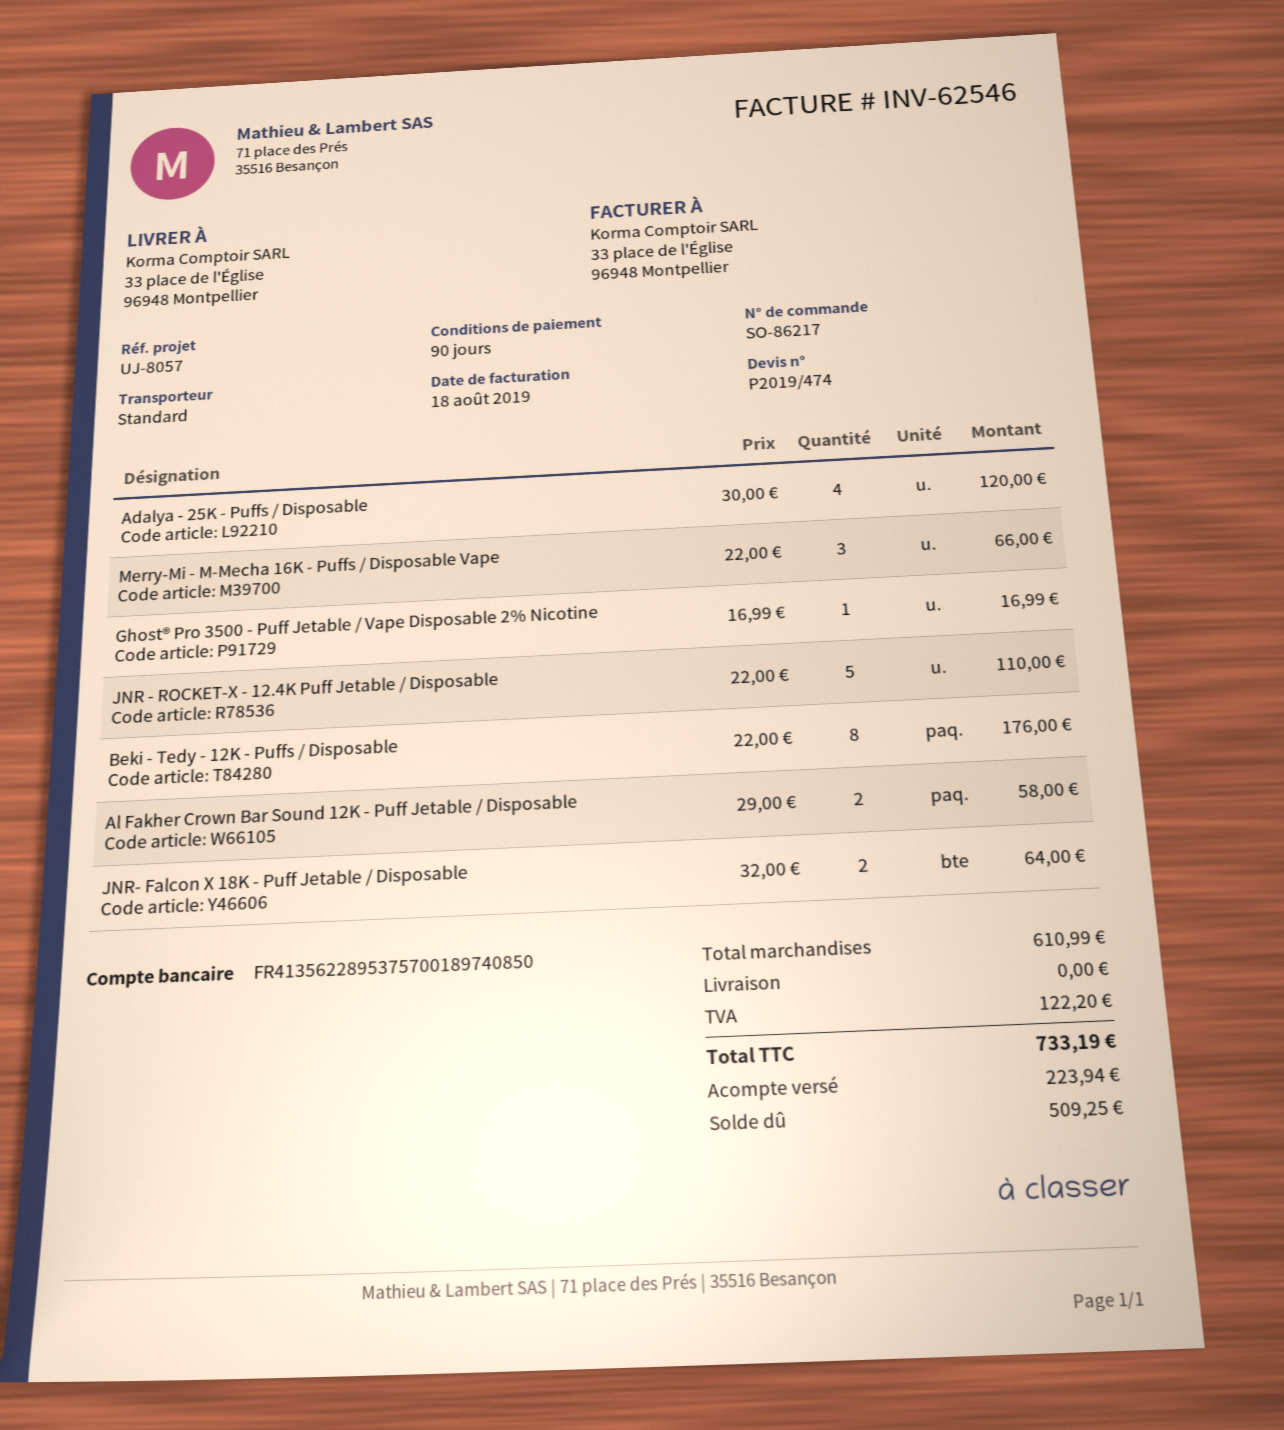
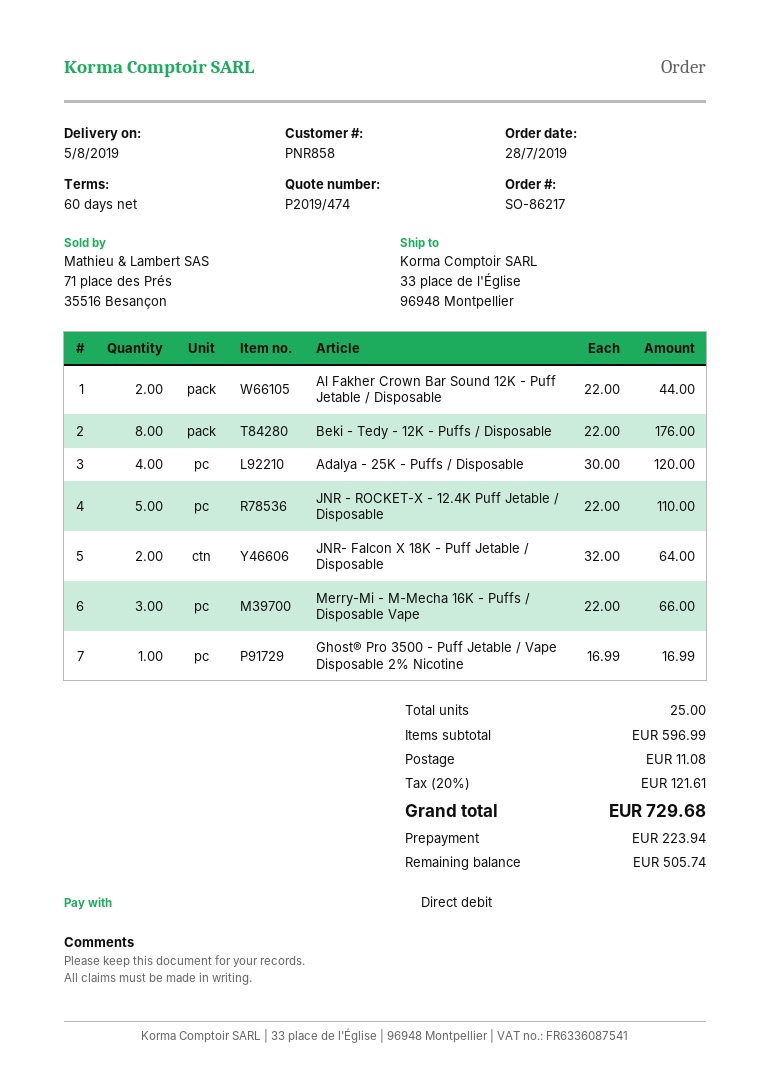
payment terms: 90 days -> 60 days
Al Fakher Crown Bar Sound 12K - Puff Jetable / Disposable: 2 x 29.00 = 58.00 -> 2 x 22.00 = 44.00
subtotal: 610.99 -> 596.99
shipping: 0.00 -> 11.08
tax: 122.20 -> 121.61
total: 733.19 -> 729.68
balance: 509.25 -> 505.74

